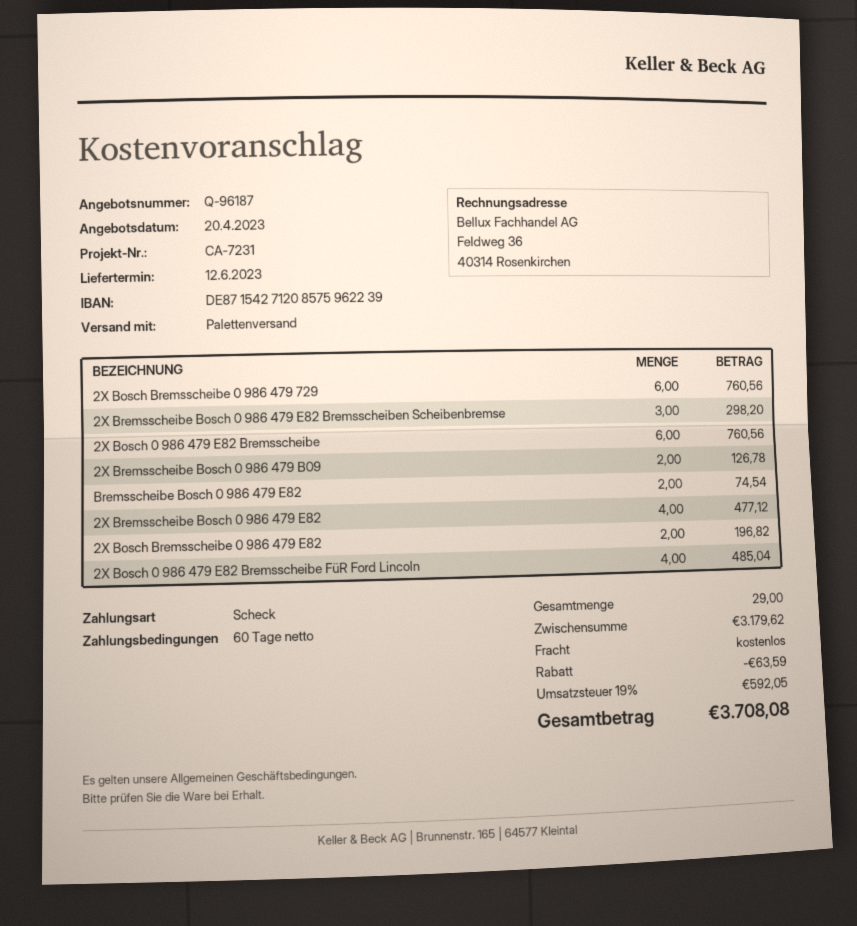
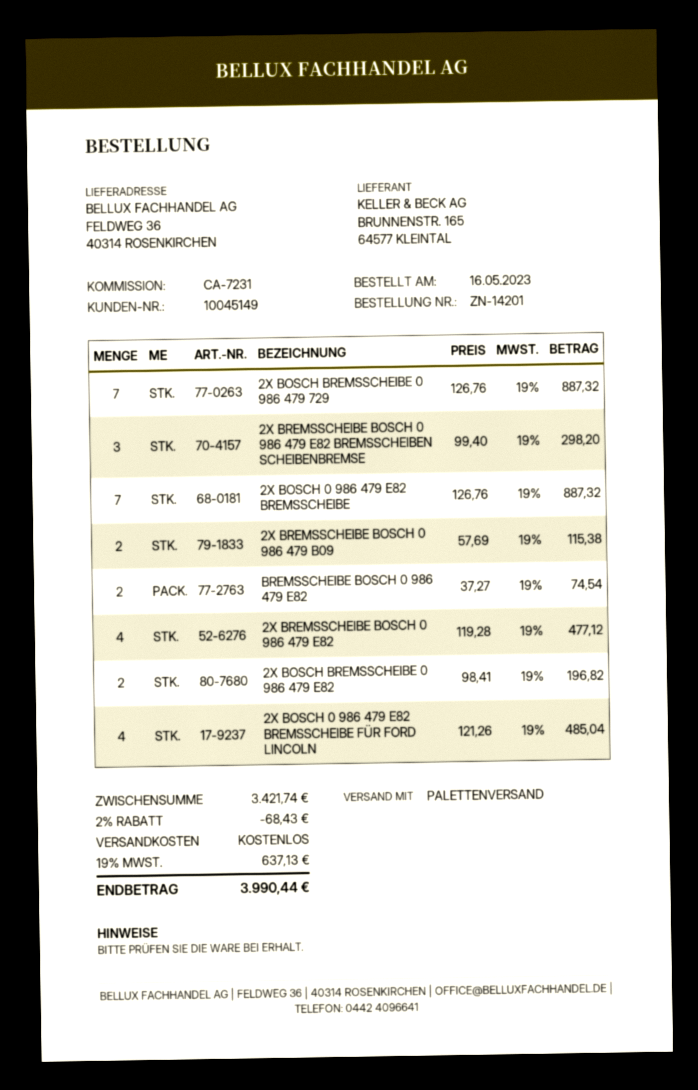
2X Bosch Bremsscheibe 0 986 479 729: 6 for 760.56 -> 7 for 887.32
2X Bosch 0 986 479 E82 Bremsscheibe: 6 for 760.56 -> 7 for 887.32
2X Bremsscheibe Bosch 0 986 479 B09: 2 for 126.78 -> 2 for 115.38
subtotal: 3179.62 -> 3421.74
discount: 63.59 -> 68.43
tax: 19% = 592.05 -> 19% = 637.13
total: 3708.08 -> 3990.44

